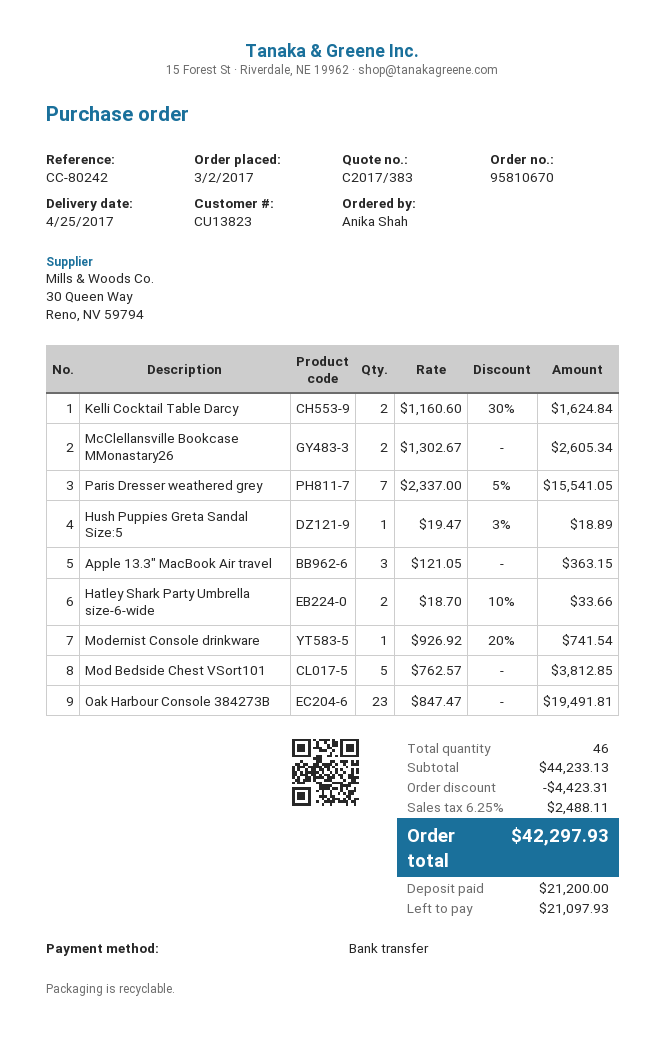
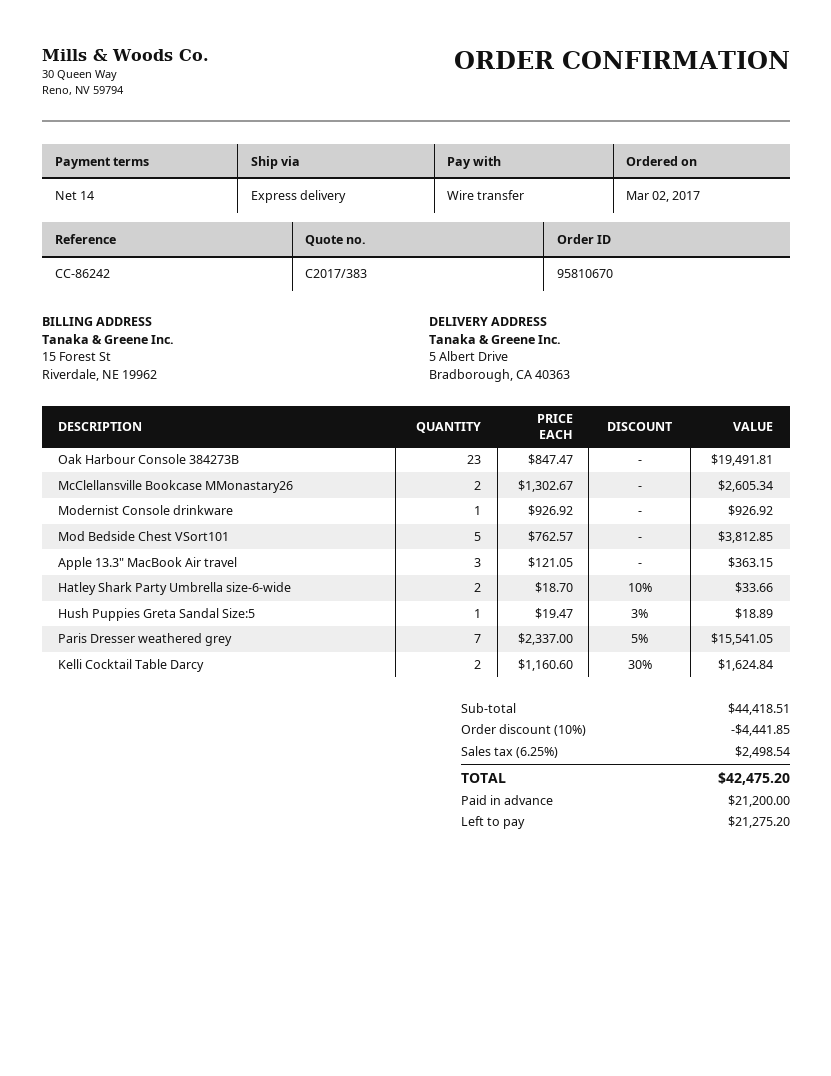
reference: CC-80242 -> CC-86242
Modernist Console drinkware: 1 x 926.92 - 20% = 741.54 -> 1 x 926.92 = 926.92
subtotal: 44233.13 -> 44418.51
discount: 4423.31 -> 4441.85
tax: 6.25% = 2488.11 -> 6.25% = 2498.54
total: 42297.93 -> 42475.20
balance: 21097.93 -> 21275.20

